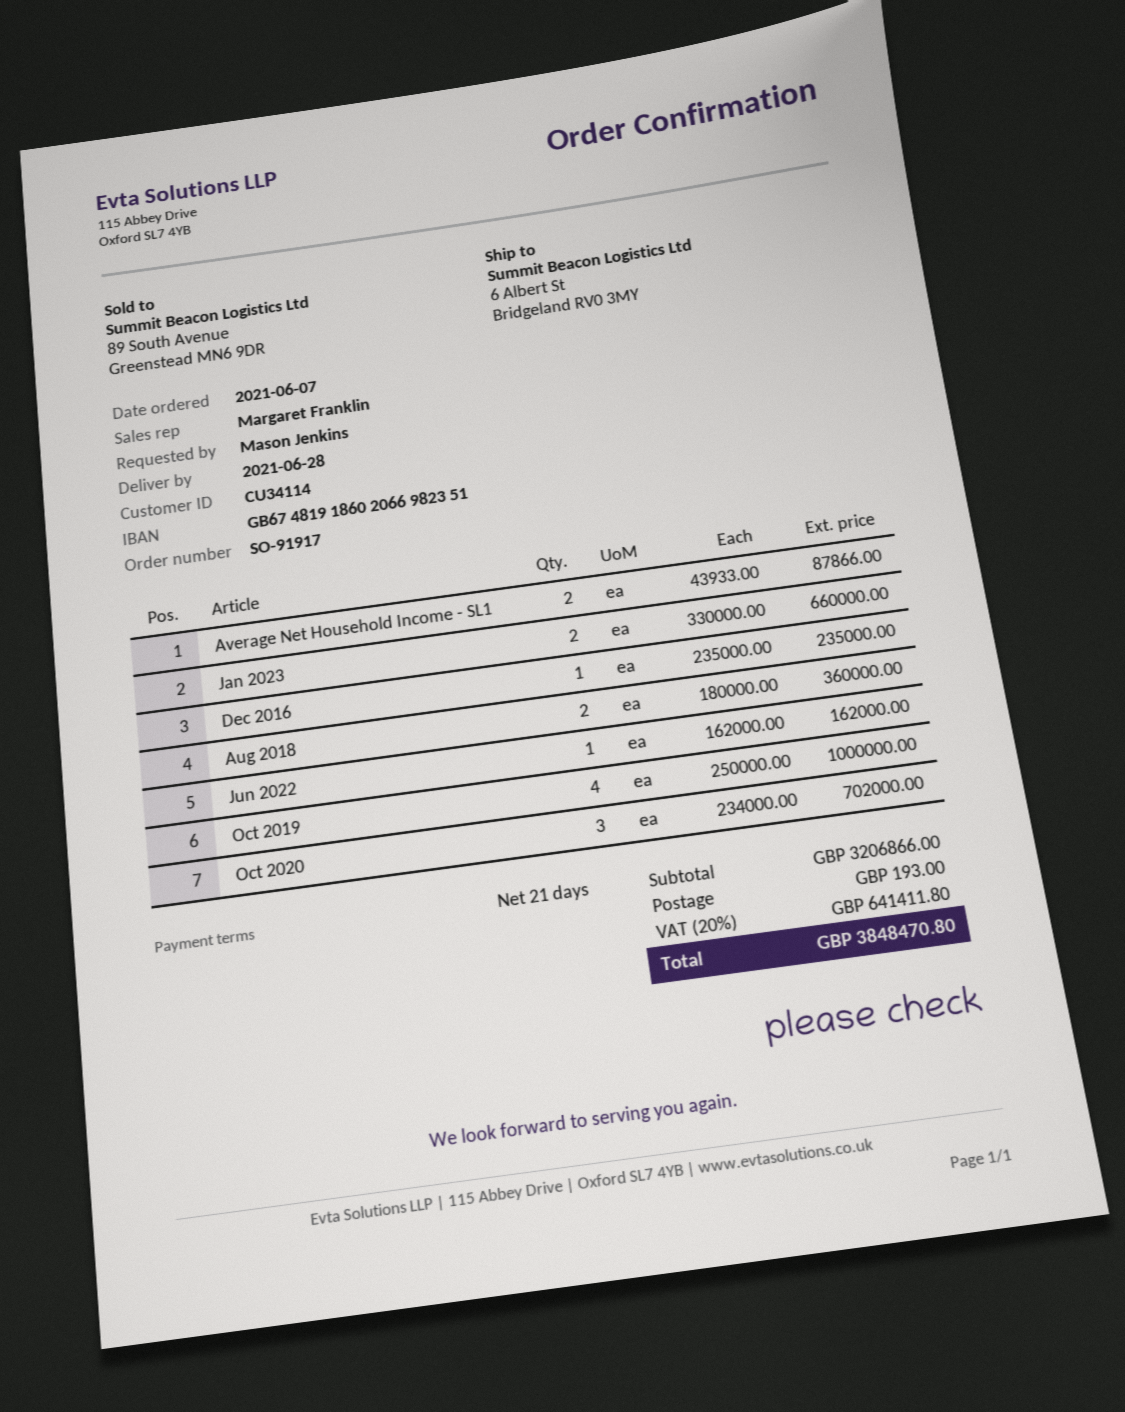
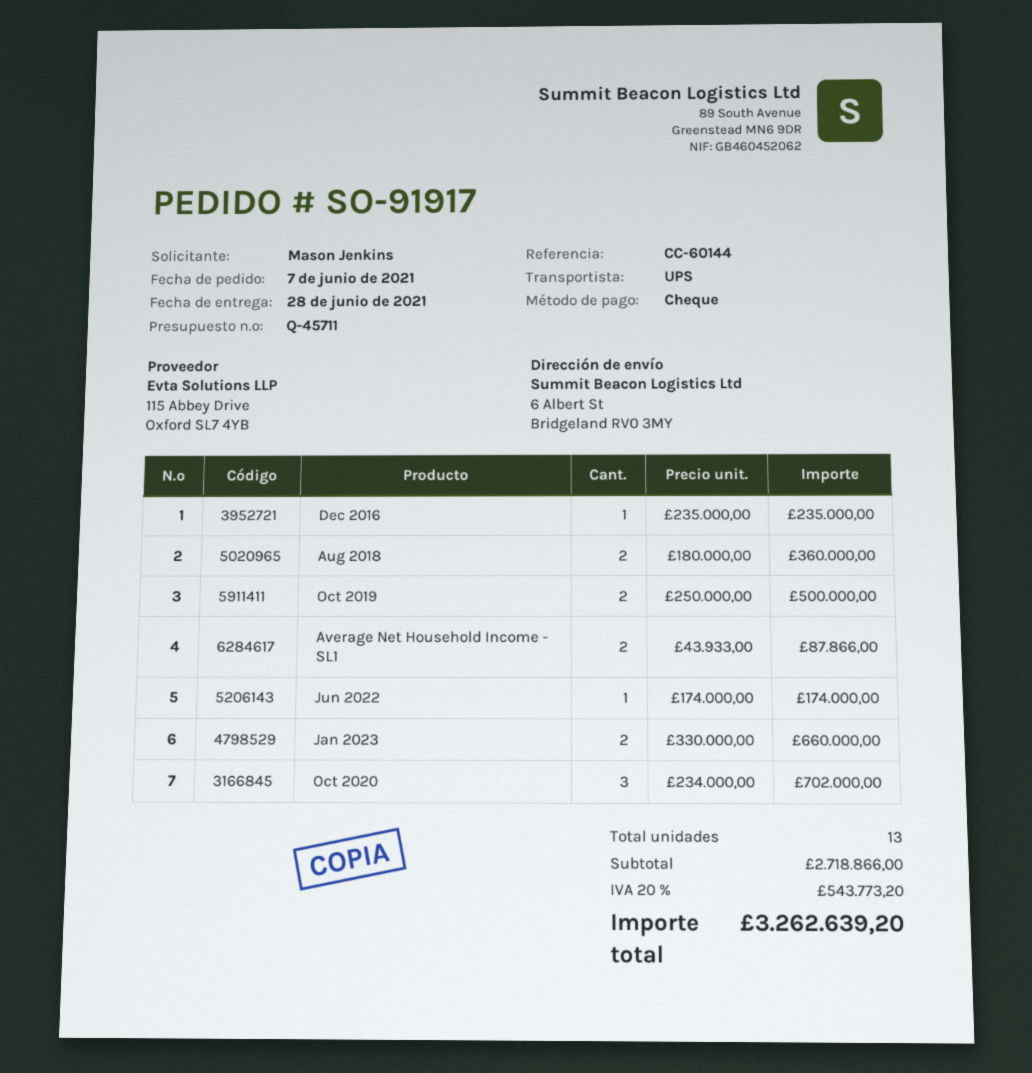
Jun 2022: 1 x 162000.00 = 162000.00 -> 1 x 174000.00 = 174000.00
Oct 2019: 4 x 250000.00 = 1000000.00 -> 2 x 250000.00 = 500000.00
subtotal: 3206866.00 -> 2718866.00
shipping: 193.00 -> none
tax: 20% = 641411.80 -> 20% = 543773.20
total: 3848470.80 -> 3262639.20

